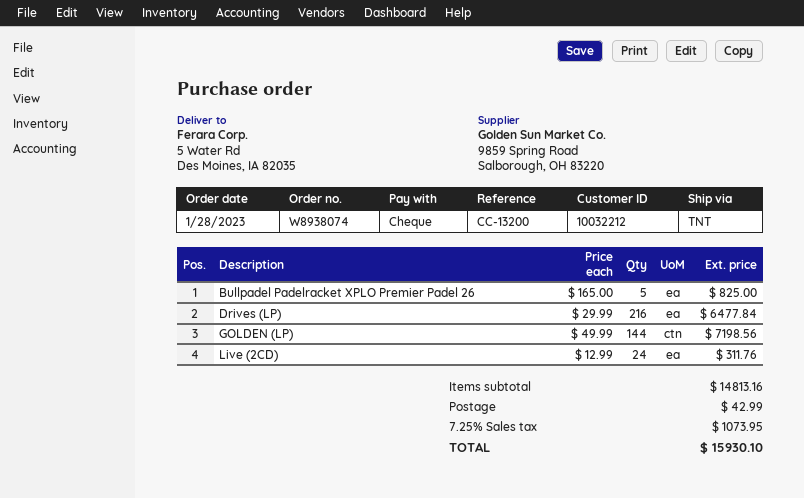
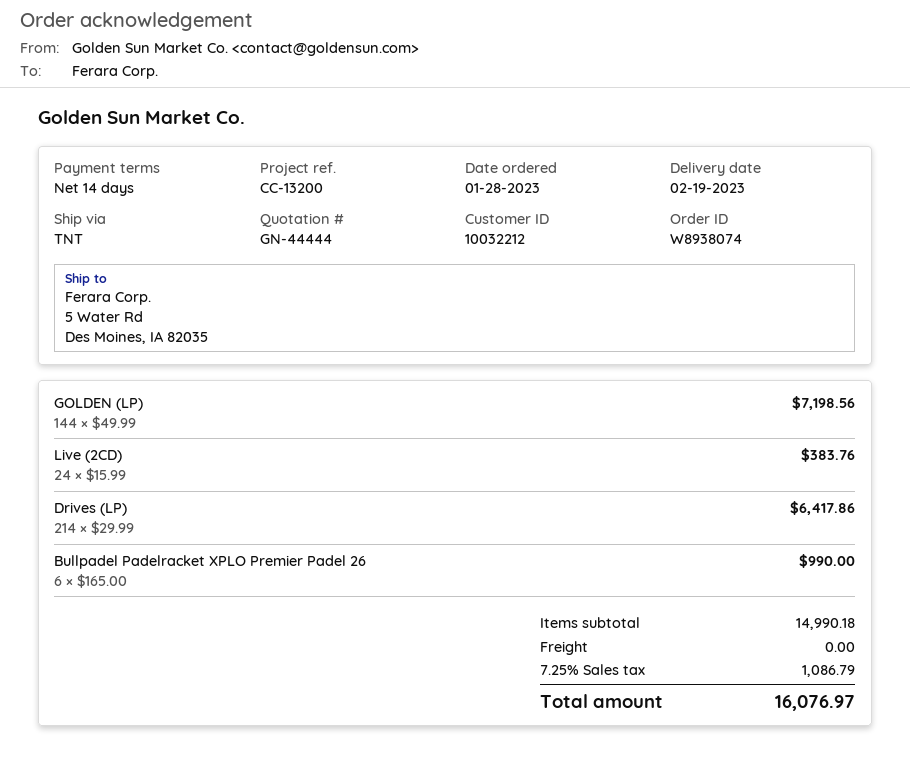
Bullpadel Padelracket XPLO Premier Padel 26: 5 x 165.00 = 825.00 -> 6 x 165.00 = 990.00
Drives (LP): 216 x 29.99 = 6477.84 -> 214 x 29.99 = 6417.86
Live (2CD): 24 x 12.99 = 311.76 -> 24 x 15.99 = 383.76
subtotal: 14813.16 -> 14990.18
shipping: 42.99 -> 0.00
tax: 7.25% = 1073.95 -> 7.25% = 1086.79
total: 15930.10 -> 16076.97

